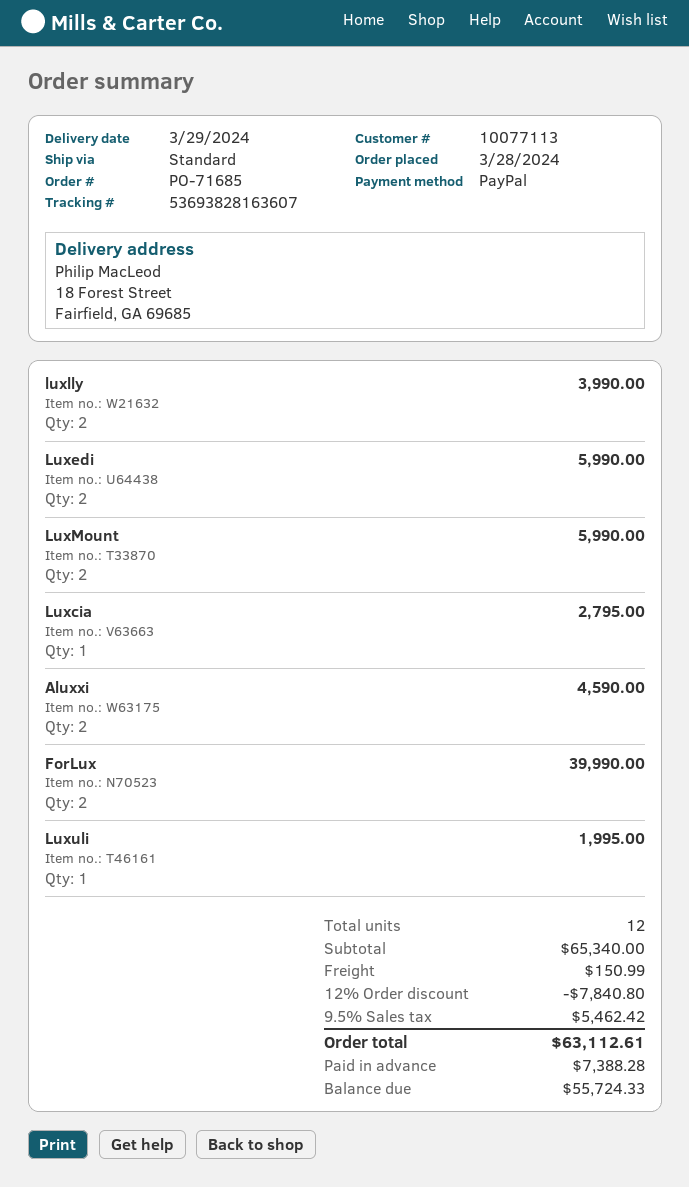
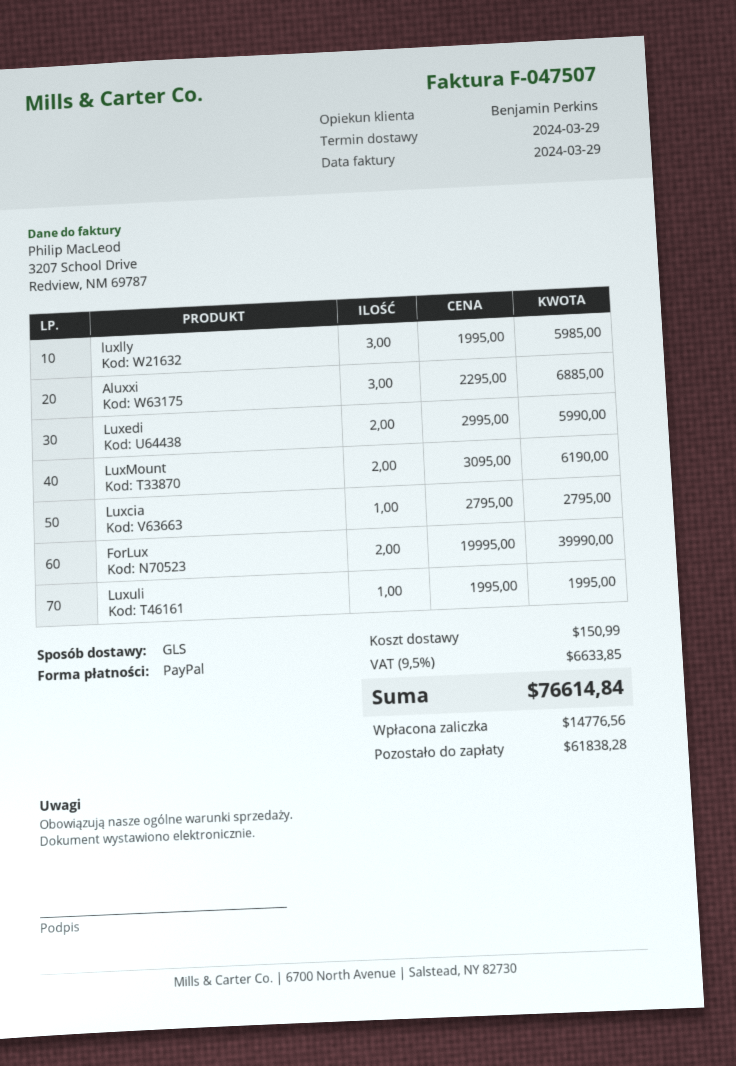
shipping method: standard -> GLS
luxlly: 2 for 3990.00 -> 3 for 5985.00
LuxMount: 2 for 5990.00 -> 2 for 6190.00
Aluxxi: 2 for 4590.00 -> 3 for 6885.00
discount: 12% = 7840.80 -> none
tax: 9.5% = 5462.42 -> 9.5% = 6633.85
total: 63112.61 -> 76614.84
deposit: 7388.28 -> 14776.56
balance: 55724.33 -> 61838.28

